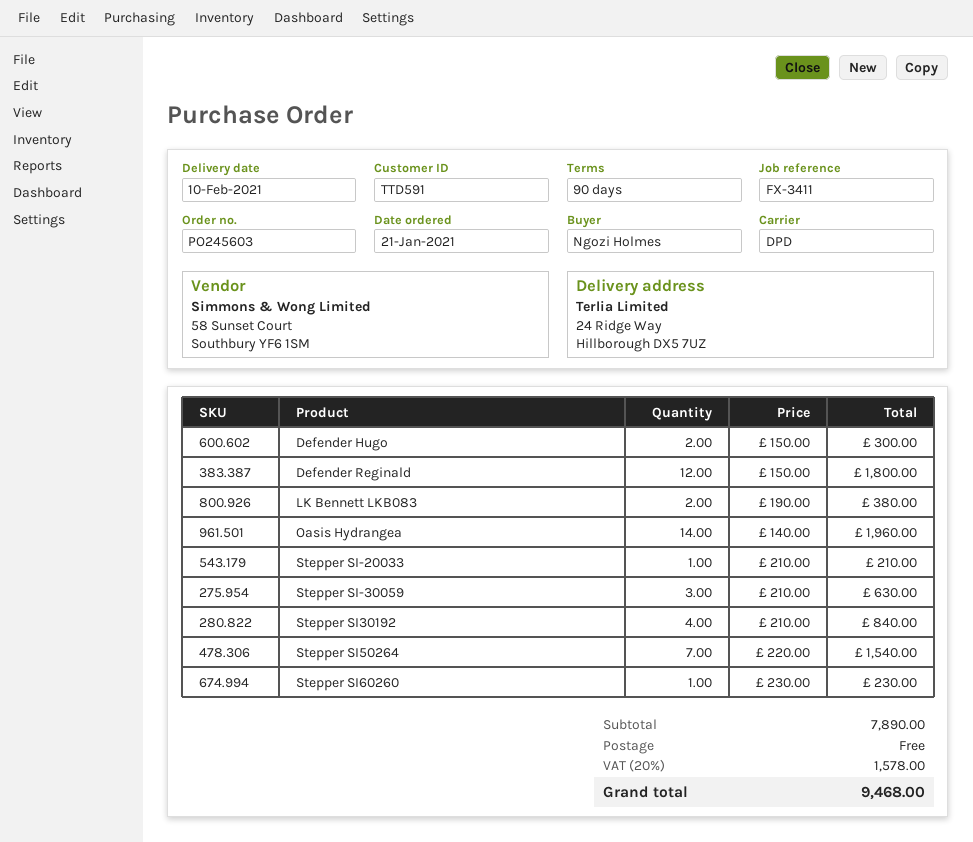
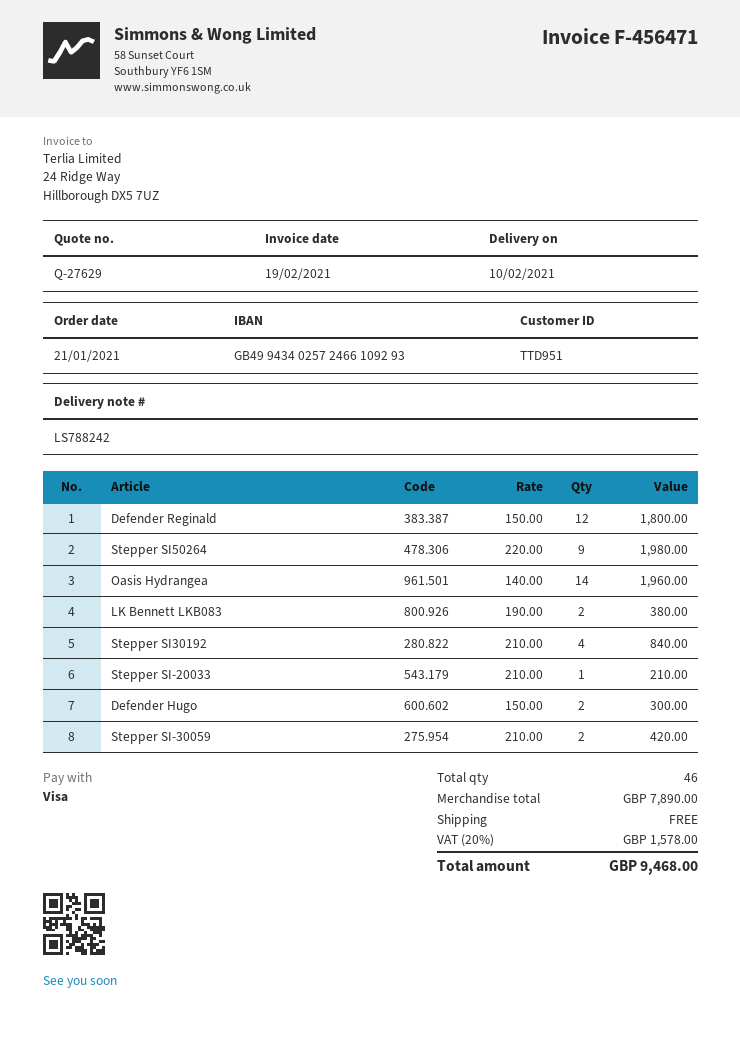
customer number: TTD591 -> TTD951
Stepper SI-30059: 3 x 210.00 = 630.00 -> 2 x 210.00 = 420.00
Stepper SI50264: 7 x 220.00 = 1540.00 -> 9 x 220.00 = 1980.00
Stepper SI60260: 1 x 230.00 = 230.00 -> none

